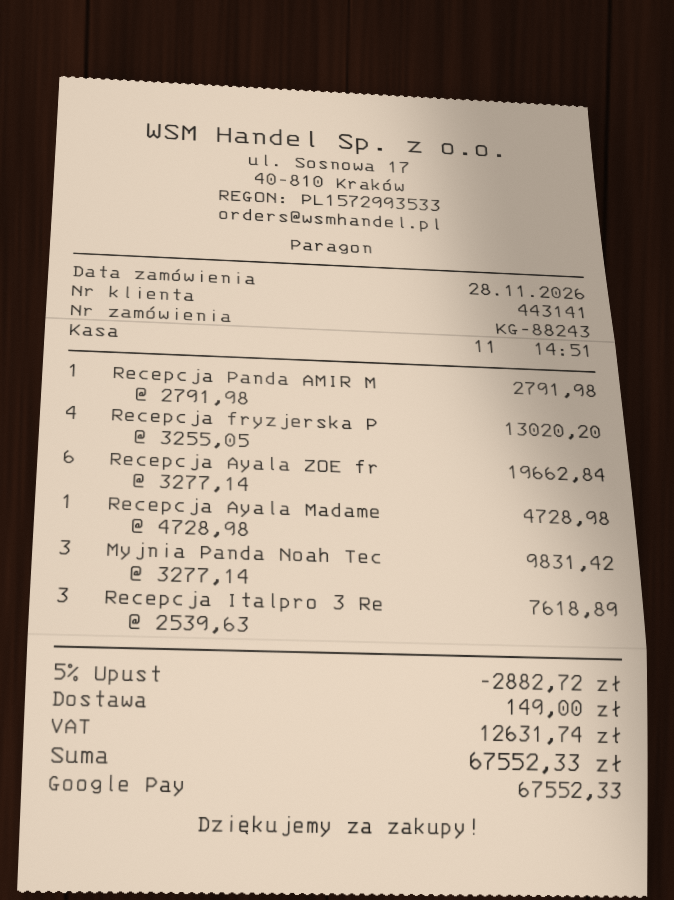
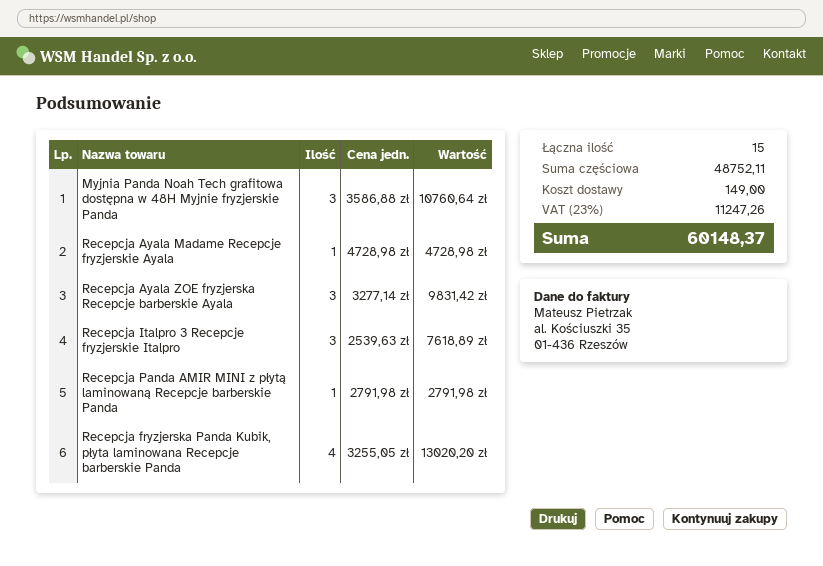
Recepcja Ayala ZOE fr: 6 x 3277.14 = 19662.84 -> 3 x 3277.14 = 9831.42
Myjnia Panda Noah Tec: 3 x 3277.14 = 9831.42 -> 3 x 3586.88 = 10760.64
discount: 5% = 2882.72 -> none
tax: 12631.74 -> 11247.26
total: 67552.33 -> 60148.37

